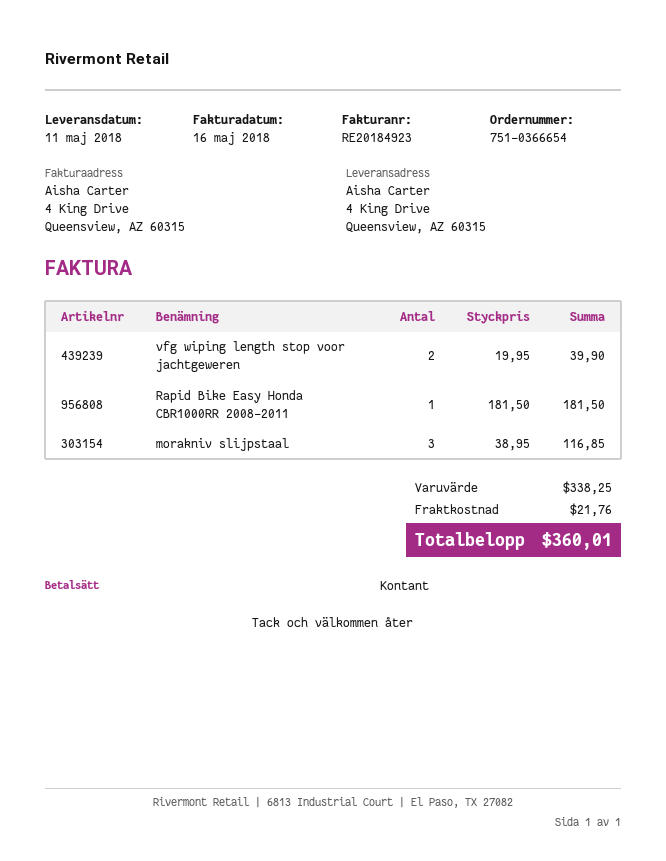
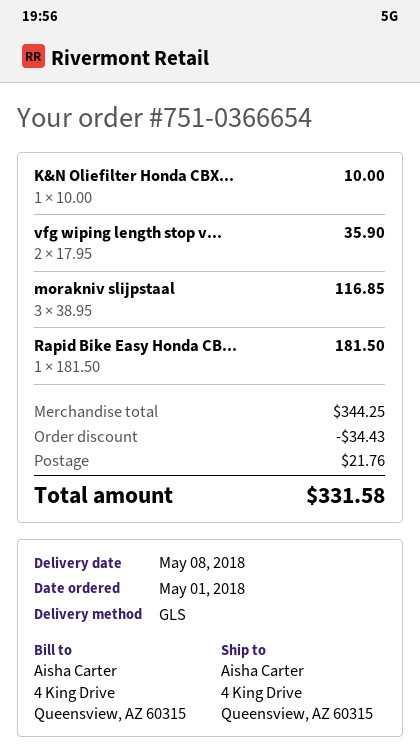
delivery date: 2018-05-11 -> 2018-05-08
vfg wiping length stop voor jachtgeweren: 2 x 19.95 = 39.90 -> 2 x 17.95 = 35.90
K&N Oliefilter Honda CBX...: none -> 1 x 10.00 = 10.00
subtotal: 338.25 -> 344.25
discount: none -> 34.43
total: 360.01 -> 331.58

